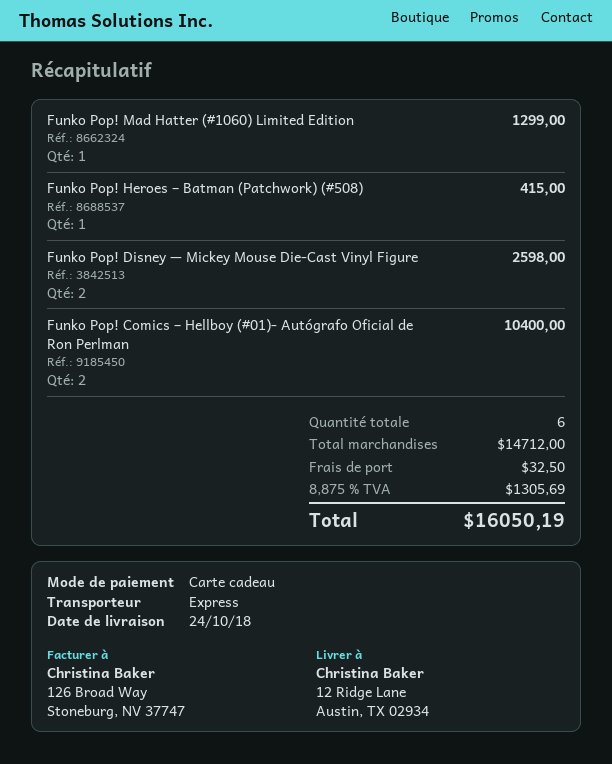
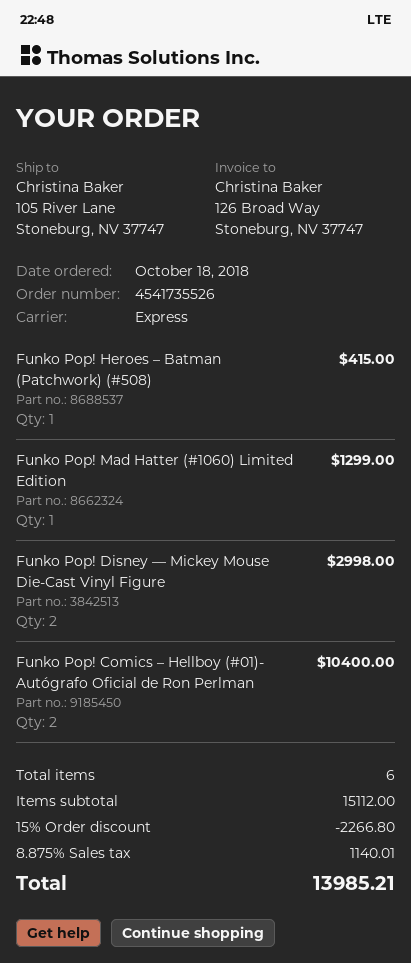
ship to: 12 Ridge Lane, Austin, TX 02934 -> 105 River Lane, Stoneburg, NV 37747
Funko Pop! Disney — Mickey Mouse Die-Cast Vinyl Figure: 2 for 2598.00 -> 2 for 2998.00
subtotal: 14712.00 -> 15112.00
discount: none -> 15% = 2266.80
shipping: 32.50 -> none
tax: 8.875% = 1305.69 -> 8.875% = 1140.01
total: 16050.19 -> 13985.21

